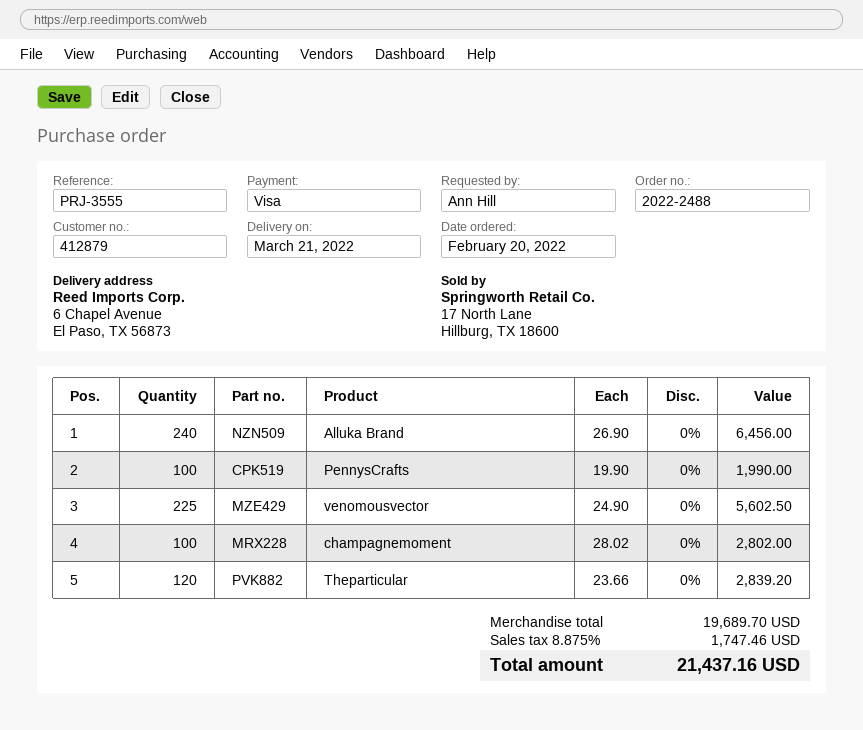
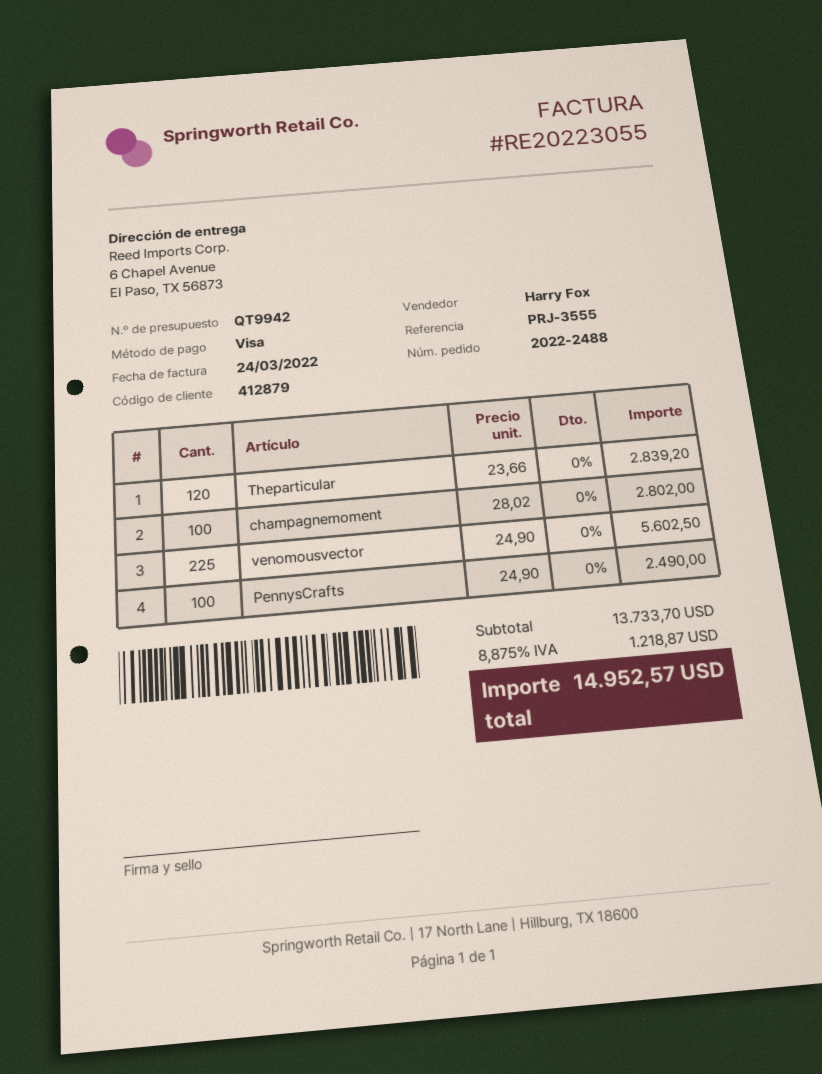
Alluka Brand: 240 x 26.90 = 6456.00 -> none
PennysCrafts: 100 x 19.90 = 1990.00 -> 100 x 24.90 = 2490.00
subtotal: 19689.70 -> 13733.70
tax: 8.875% = 1747.46 -> 8.875% = 1218.87
total: 21437.16 -> 14952.57

